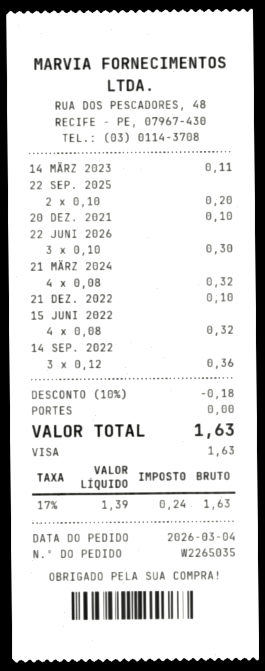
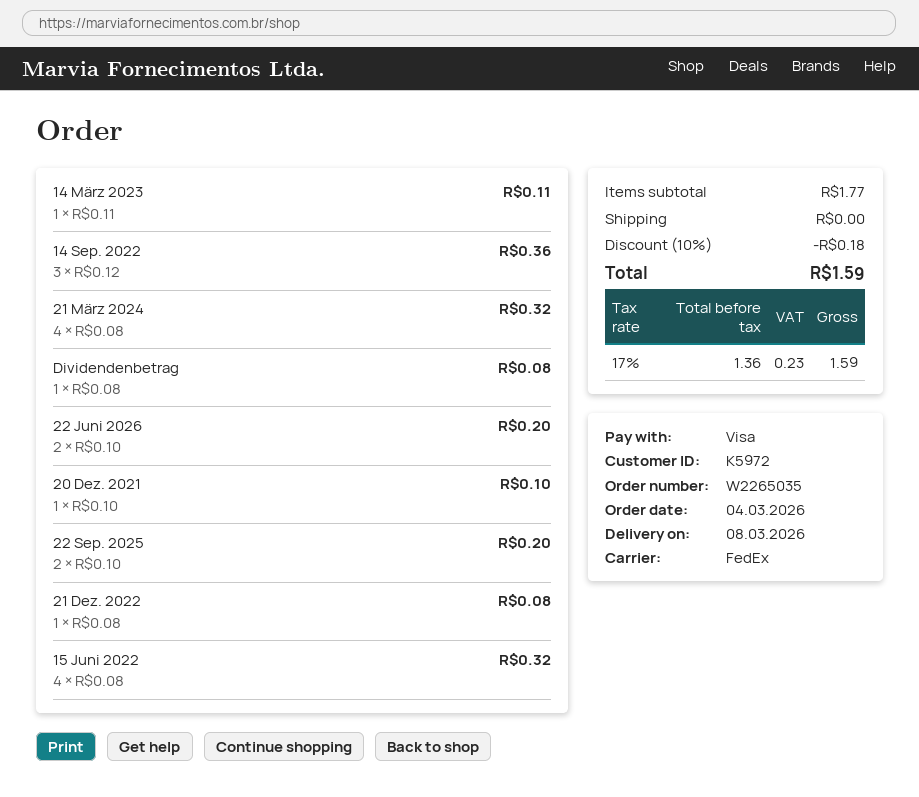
22 JUNI 2026: 3 x 0.10 = 0.30 -> 2 x 0.10 = 0.20
21 DEZ. 2022: 1 x 0.10 = 0.10 -> 1 x 0.08 = 0.08
Dividendenbetrag: none -> 1 x 0.08 = 0.08
net: 1.39 -> 1.36
tax: 17% = 0.24 -> 17% = 0.23
total: 1.63 -> 1.59

